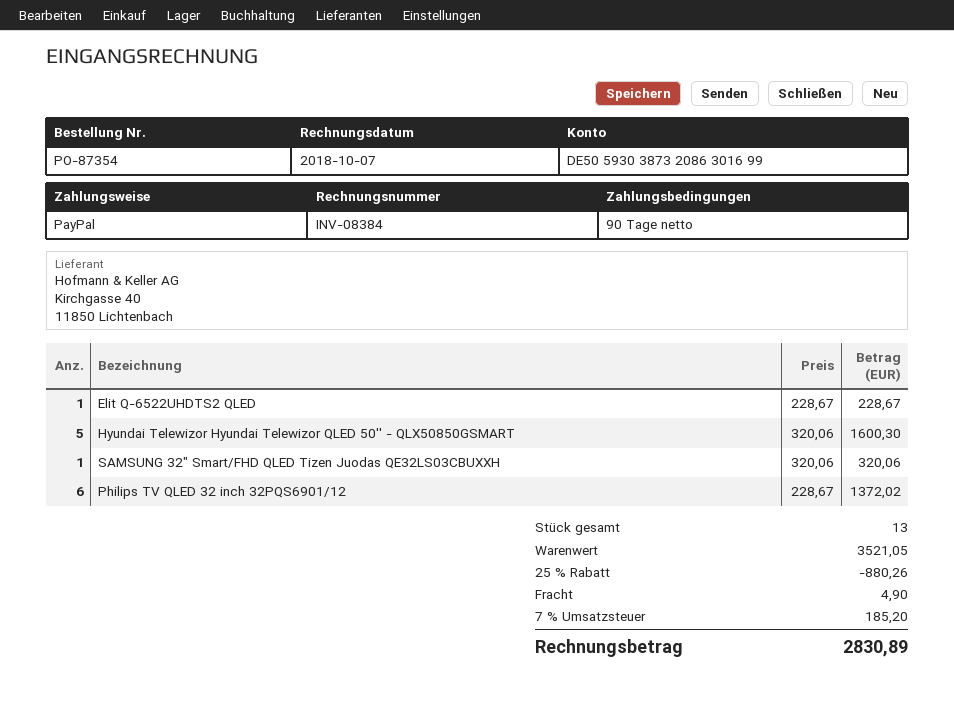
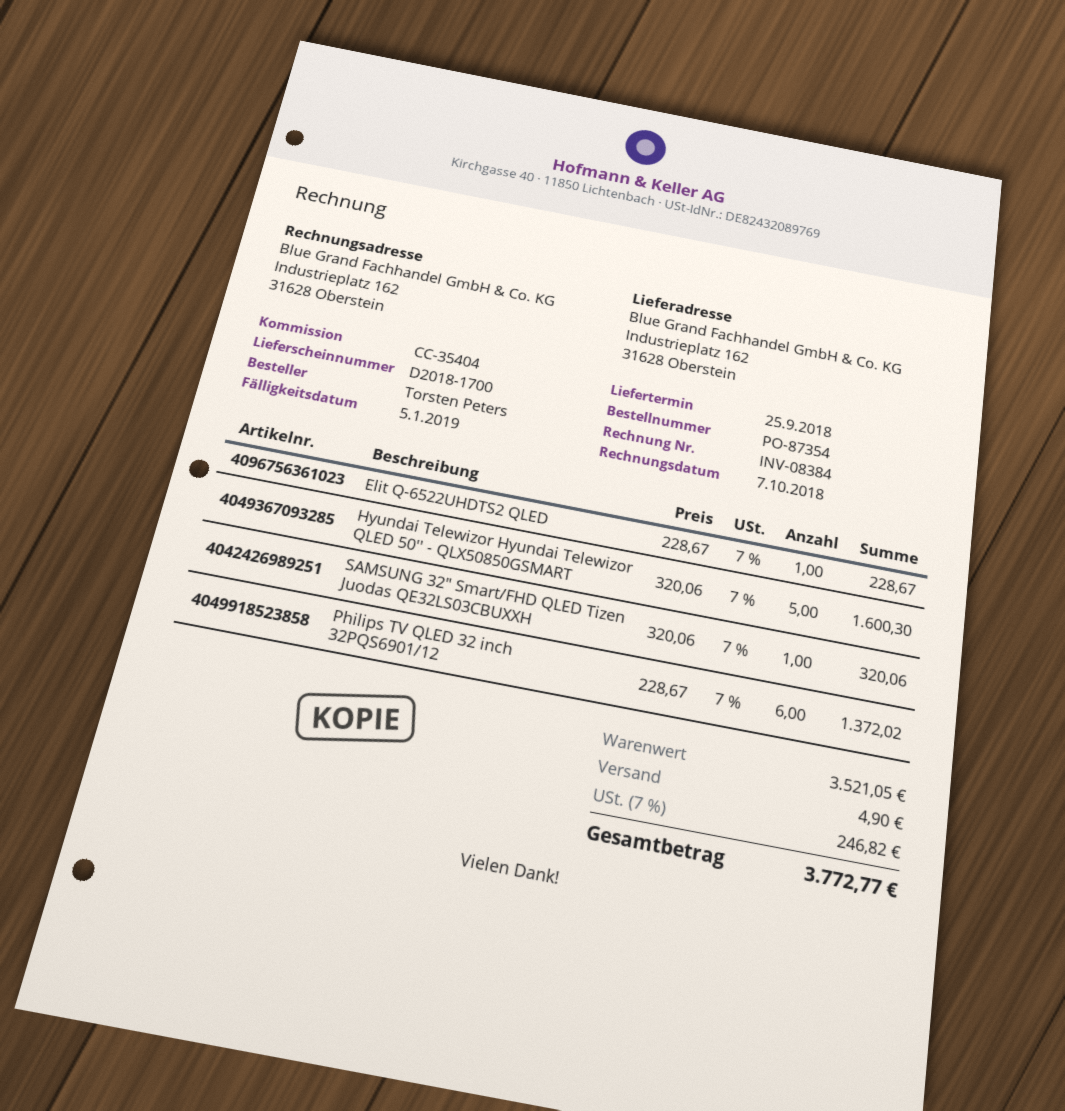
discount: 25% = 880.26 -> none
tax: 7% = 185.20 -> 7% = 246.82
total: 2830.89 -> 3772.77

